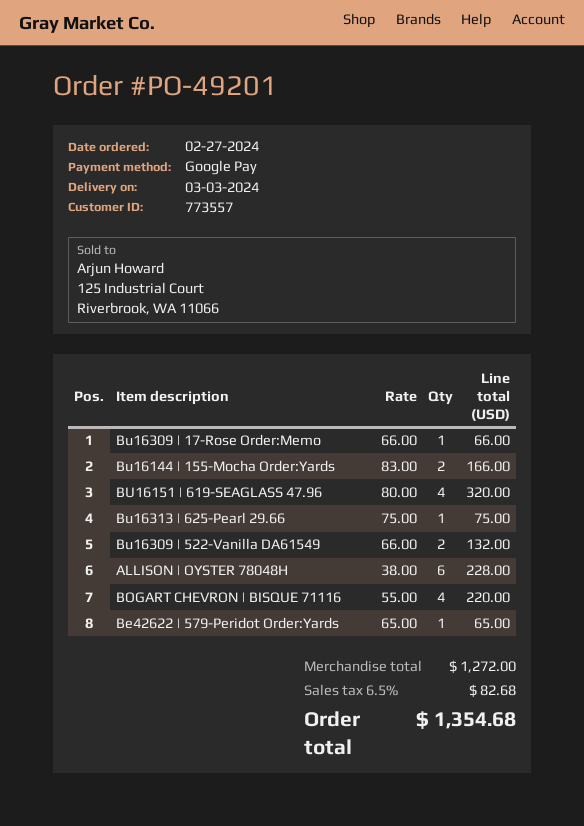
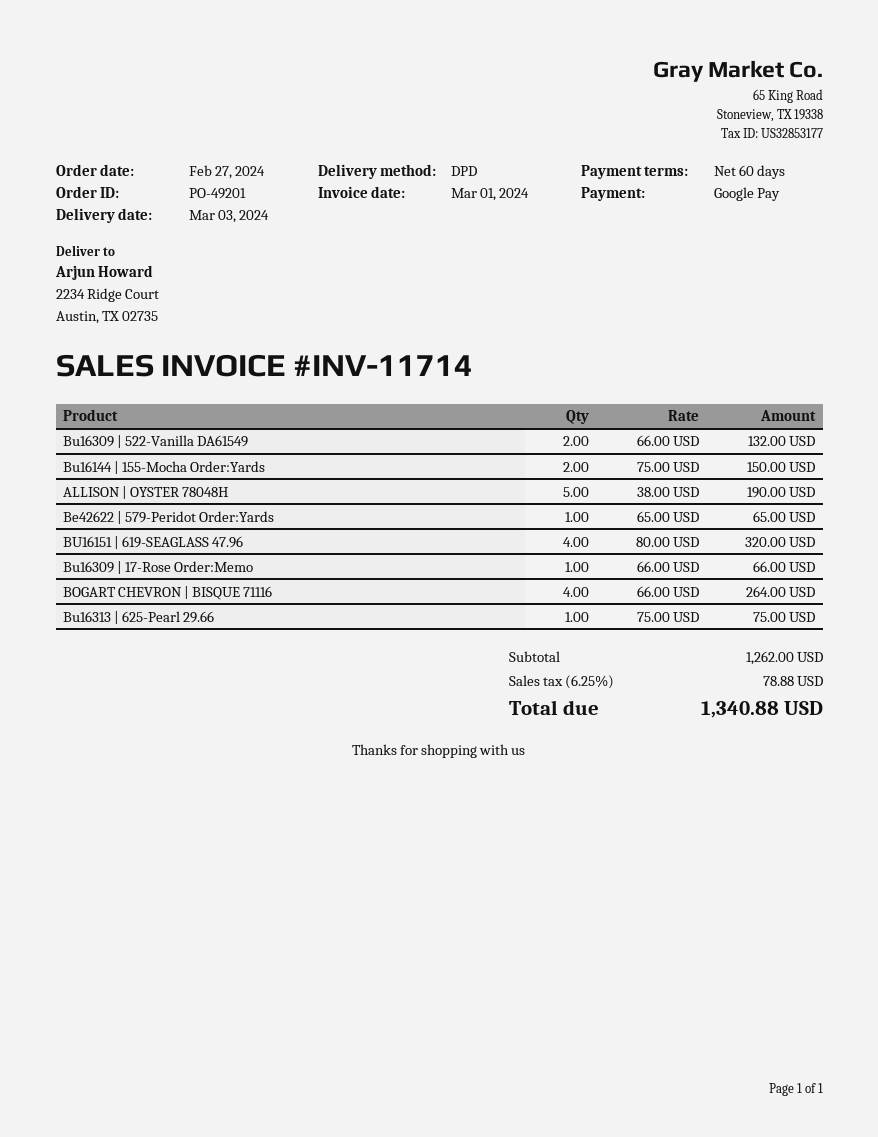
Bu16144 | 155-Mocha Order:Yards: 2 x 83.00 = 166.00 -> 2 x 75.00 = 150.00
ALLISON | OYSTER 78048H: 6 x 38.00 = 228.00 -> 5 x 38.00 = 190.00
BOGART CHEVRON | BISQUE 71116: 4 x 55.00 = 220.00 -> 4 x 66.00 = 264.00
subtotal: 1272.00 -> 1262.00
tax: 6.5% = 82.68 -> 6.25% = 78.88
total: 1354.68 -> 1340.88

